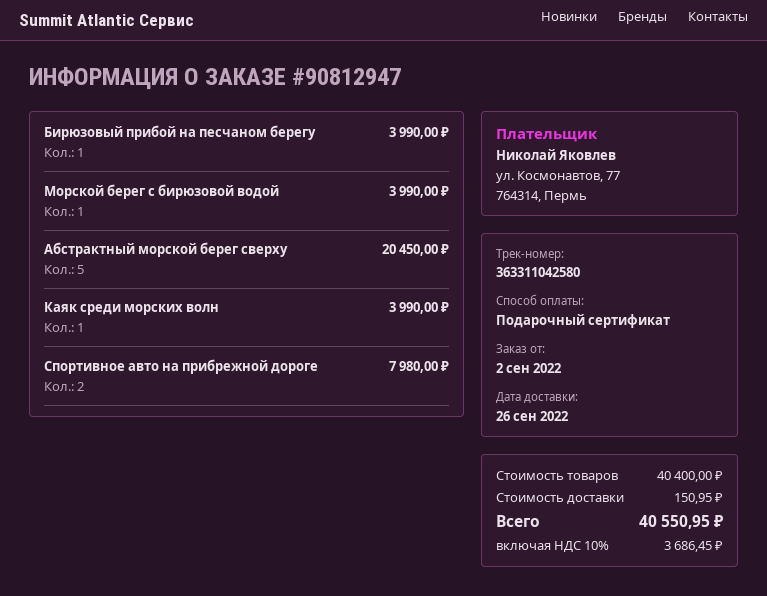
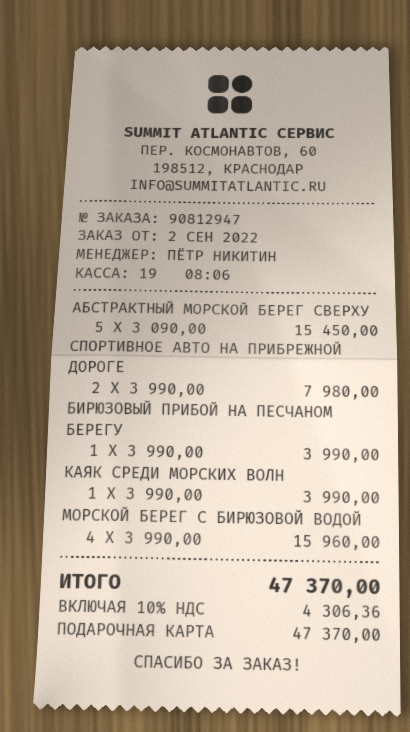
Морской берег с бирюзовой водой: 1 for 3990.00 -> 4 for 15960.00
Абстрактный морской берег сверху: 5 for 20450.00 -> 5 for 15450.00
shipping: 150.95 -> none
tax: 10% = 3686.45 -> 10% = 4306.36
total: 40550.95 -> 47370.00

